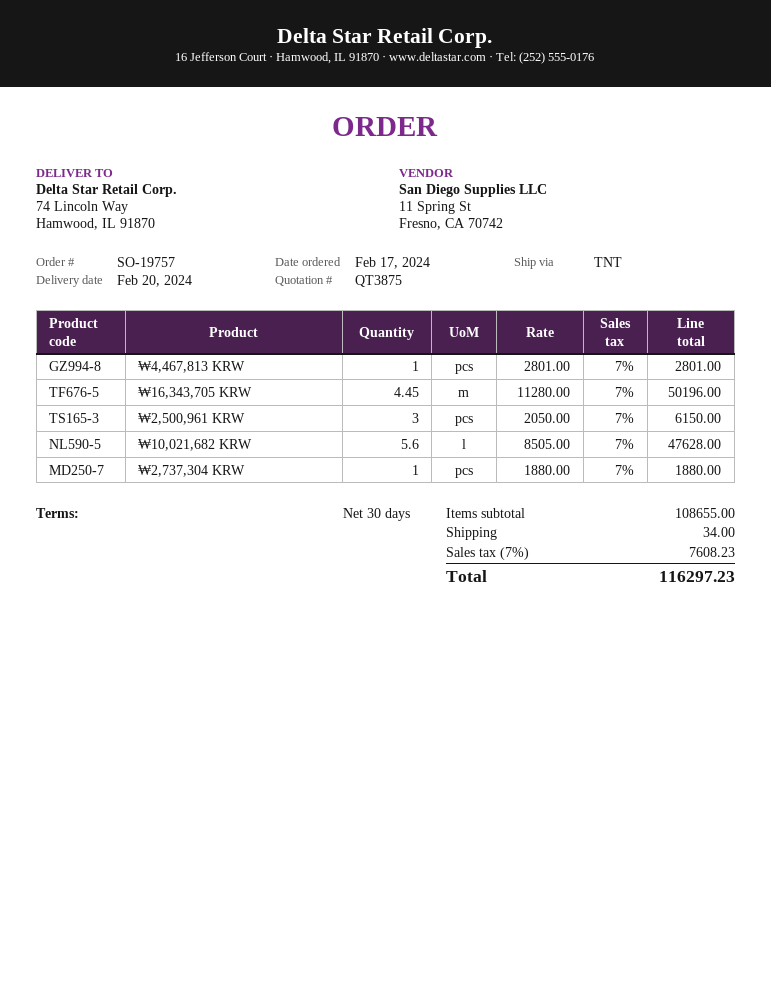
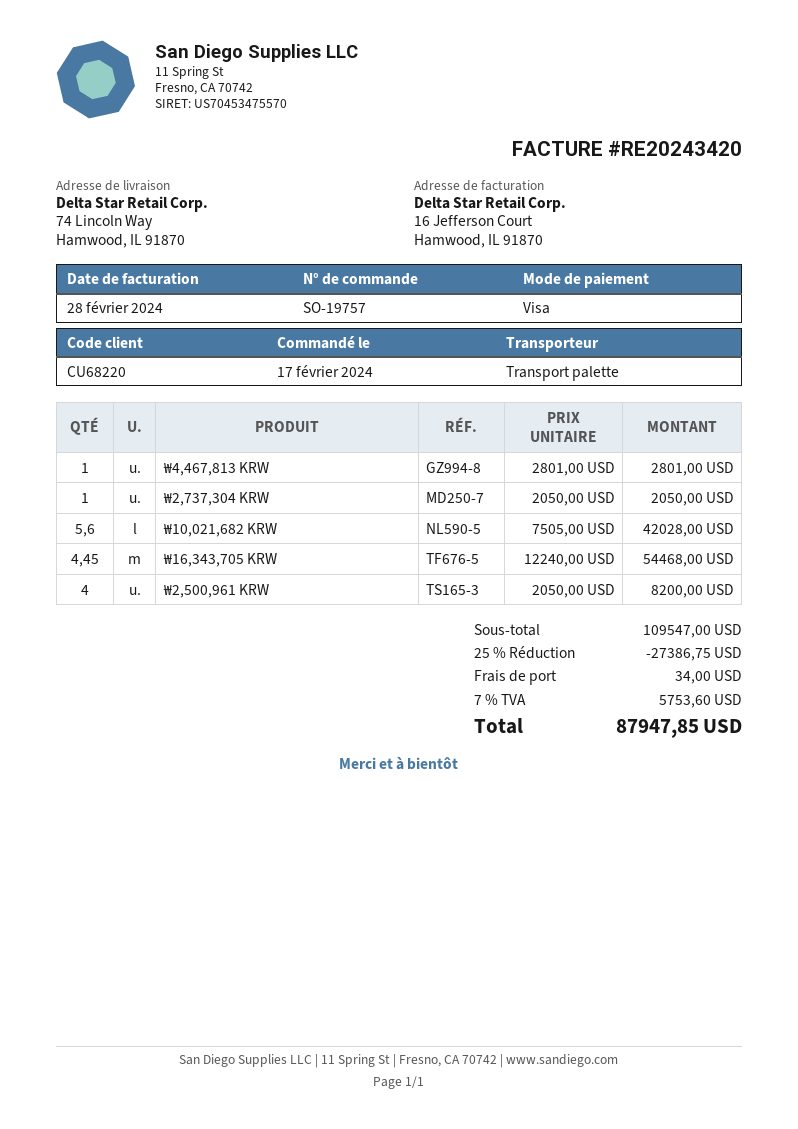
shipping method: TNT -> pallet freight
₩16,343,705 KRW: 4.45 x 11280.00 = 50196.00 -> 4.45 x 12240.00 = 54468.00
₩2,500,961 KRW: 3 x 2050.00 = 6150.00 -> 4 x 2050.00 = 8200.00
₩10,021,682 KRW: 5.6 x 8505.00 = 47628.00 -> 5.6 x 7505.00 = 42028.00
₩2,737,304 KRW: 1 x 1880.00 = 1880.00 -> 1 x 2050.00 = 2050.00
subtotal: 108655.00 -> 109547.00
discount: none -> 25% = 27386.75
tax: 7% = 7608.23 -> 7% = 5753.60
total: 116297.23 -> 87947.85

